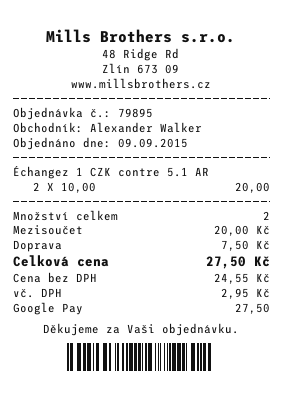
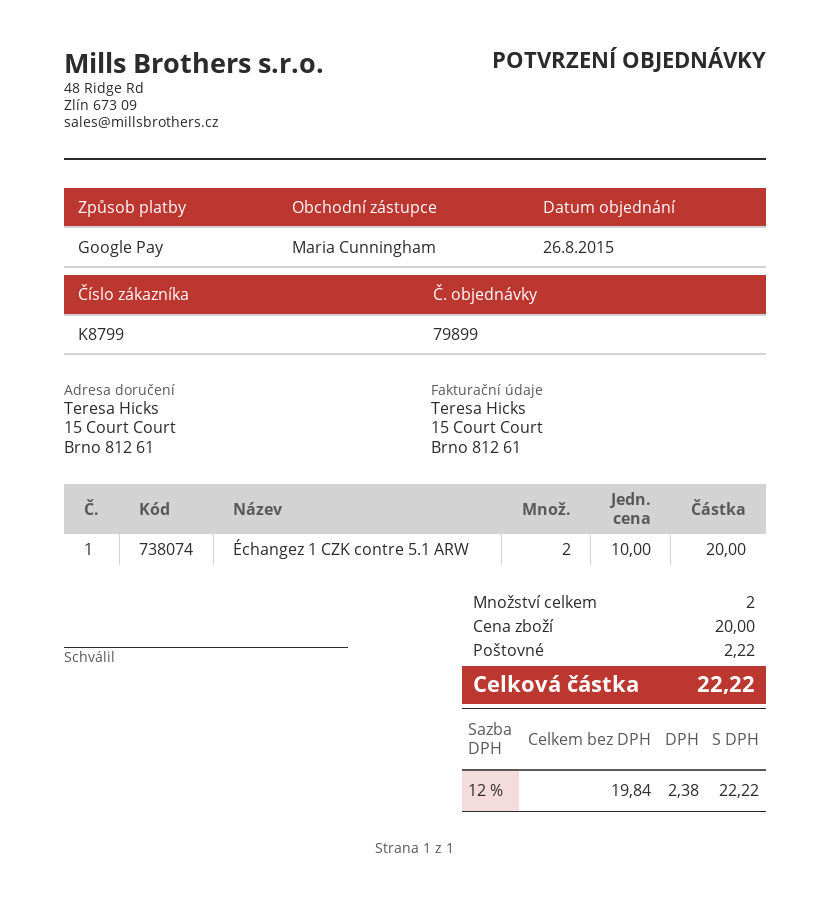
order number: 79895 -> 79899
order date: 2015-09-09 -> 2015-08-26
sales rep: Alexander Walker -> Maria Cunningham
shipping: 7.50 -> 2.22
net: 24.55 -> 19.84
tax: 2.95 -> 2.38
total: 27.50 -> 22.22

